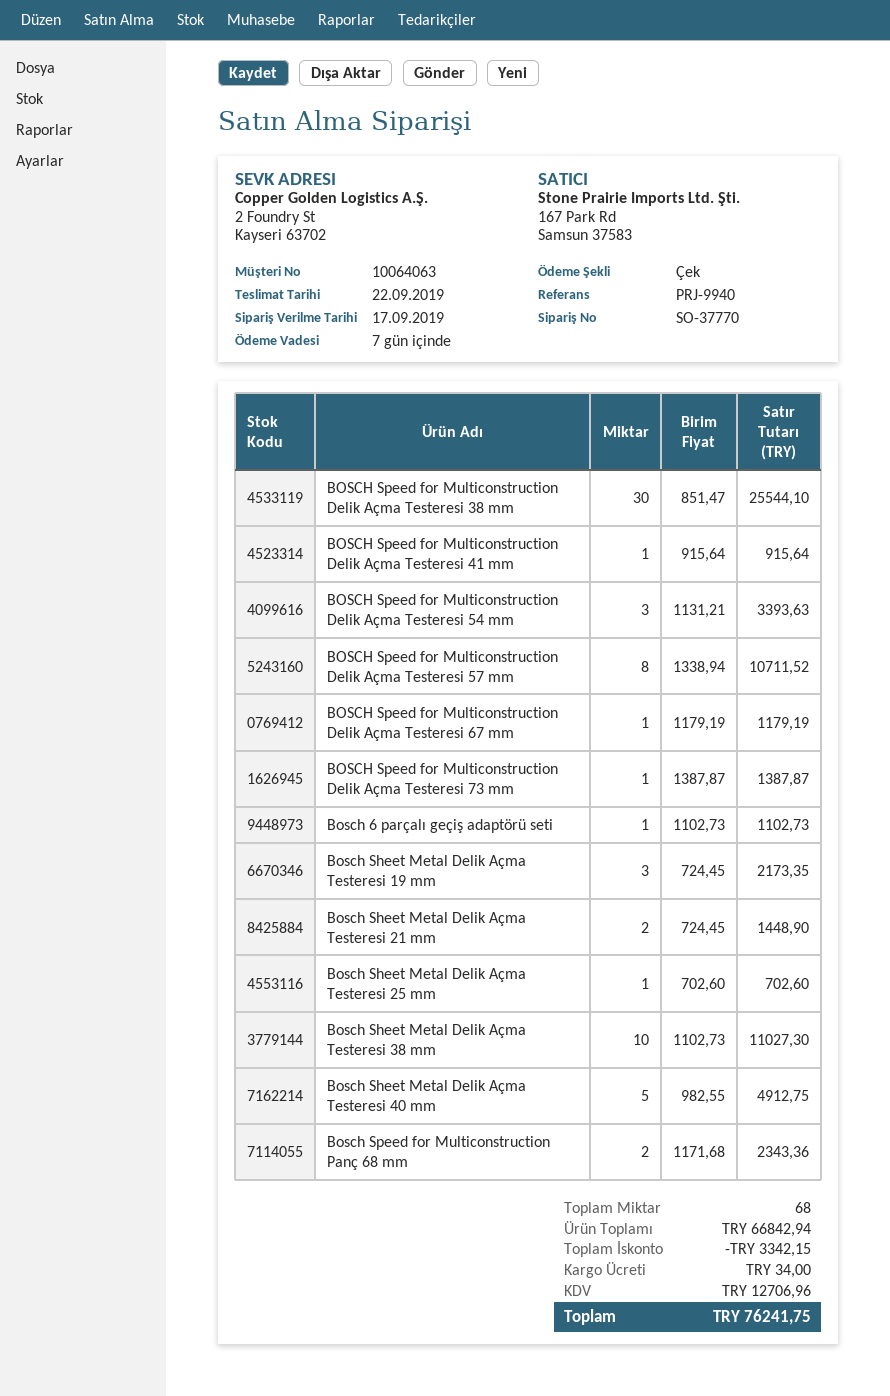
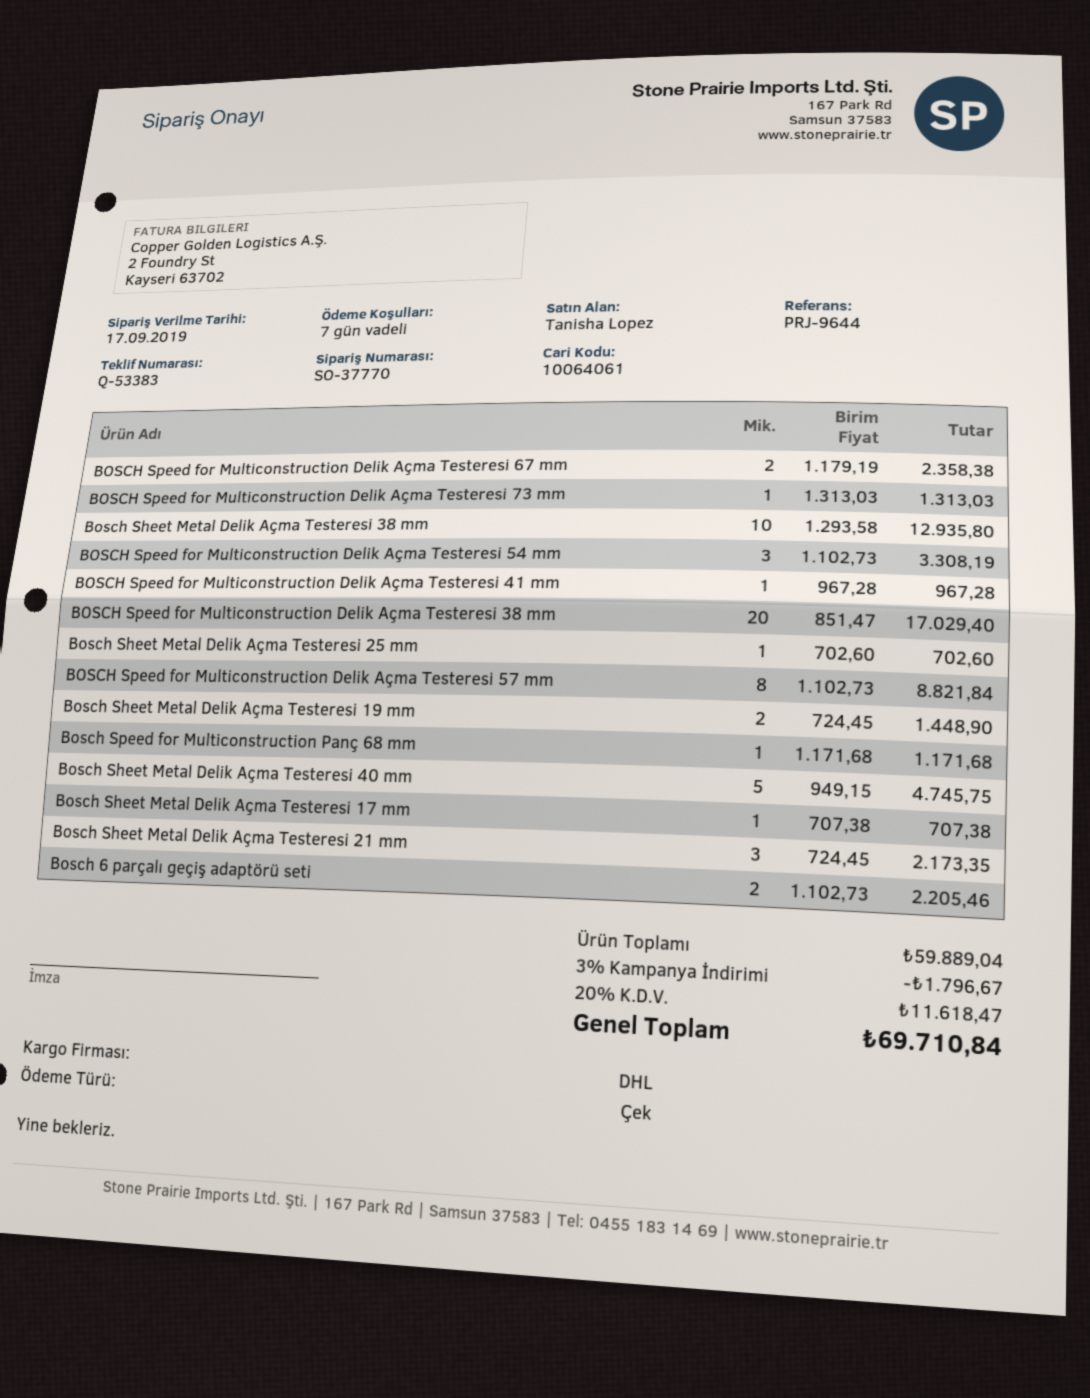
customer number: 10064063 -> 10064061
reference: PRJ-9940 -> PRJ-9644
BOSCH Speed for Multiconstruction Delik Açma Testeresi 38 mm: 30 x 851.47 = 25544.10 -> 20 x 851.47 = 17029.40
BOSCH Speed for Multiconstruction Delik Açma Testeresi 41 mm: 1 x 915.64 = 915.64 -> 1 x 967.28 = 967.28
BOSCH Speed for Multiconstruction Delik Açma Testeresi 54 mm: 3 x 1131.21 = 3393.63 -> 3 x 1102.73 = 3308.19
BOSCH Speed for Multiconstruction Delik Açma Testeresi 57 mm: 8 x 1338.94 = 10711.52 -> 8 x 1102.73 = 8821.84
BOSCH Speed for Multiconstruction Delik Açma Testeresi 67 mm: 1 x 1179.19 = 1179.19 -> 2 x 1179.19 = 2358.38
BOSCH Speed for Multiconstruction Delik Açma Testeresi 73 mm: 1 x 1387.87 = 1387.87 -> 1 x 1313.03 = 1313.03
Bosch 6 parçalı geçiş adaptörü seti: 1 x 1102.73 = 1102.73 -> 2 x 1102.73 = 2205.46
Bosch Sheet Metal Delik Açma Testeresi 19 mm: 3 x 724.45 = 2173.35 -> 2 x 724.45 = 1448.90
Bosch Sheet Metal Delik Açma Testeresi 21 mm: 2 x 724.45 = 1448.90 -> 3 x 724.45 = 2173.35
Bosch Sheet Metal Delik Açma Testeresi 38 mm: 10 x 1102.73 = 11027.30 -> 10 x 1293.58 = 12935.80
Bosch Sheet Metal Delik Açma Testeresi 40 mm: 5 x 982.55 = 4912.75 -> 5 x 949.15 = 4745.75
Bosch Speed for Multiconstruction Panç 68 mm: 2 x 1171.68 = 2343.36 -> 1 x 1171.68 = 1171.68
Bosch Sheet Metal Delik Açma Testeresi 17 mm: none -> 1 x 707.38 = 707.38
subtotal: 66842.94 -> 59889.04
discount: 3342.15 -> 1796.67
shipping: 34.00 -> none
tax: 12706.96 -> 11618.47
total: 76241.75 -> 69710.84

